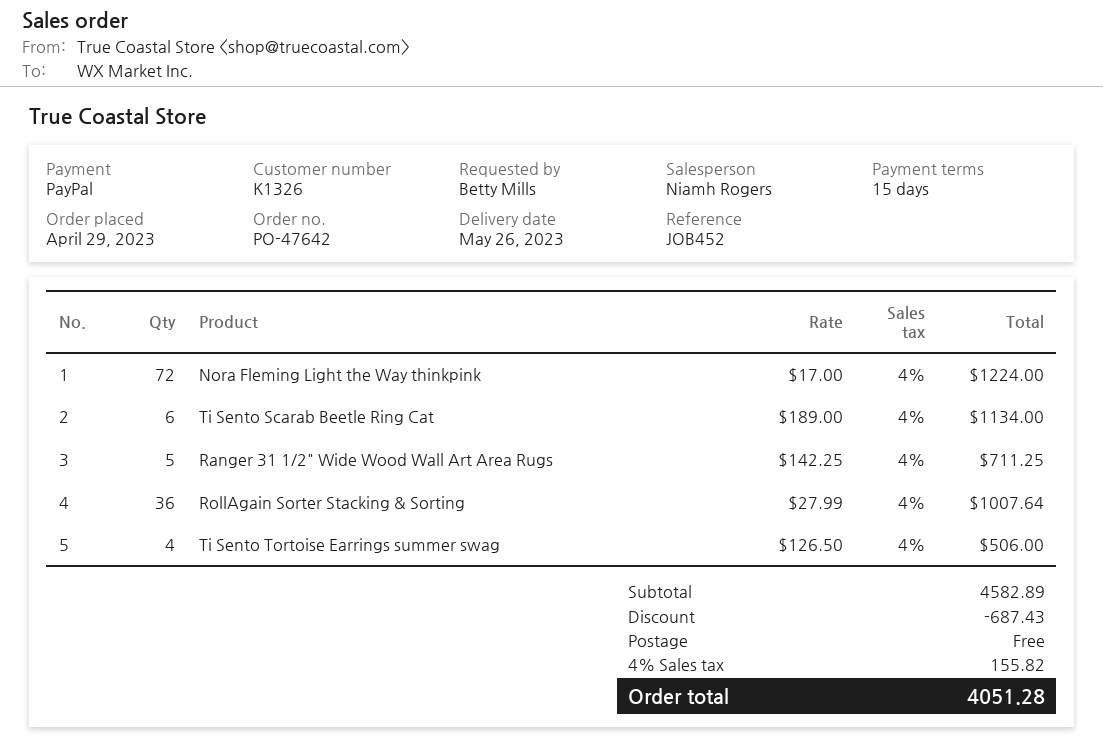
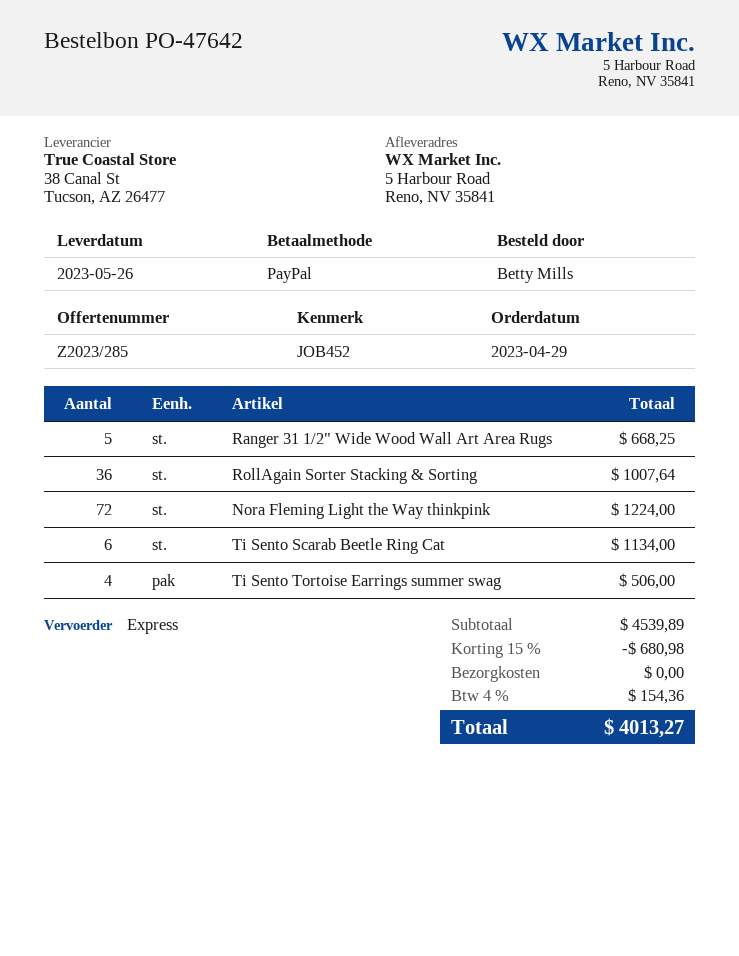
Ranger 31 1/2" Wide Wood Wall Art Area Rugs: 5 for 711.25 -> 5 for 668.25
subtotal: 4582.89 -> 4539.89
discount: 687.43 -> 680.98
tax: 4% = 155.82 -> 4% = 154.36
total: 4051.28 -> 4013.27

